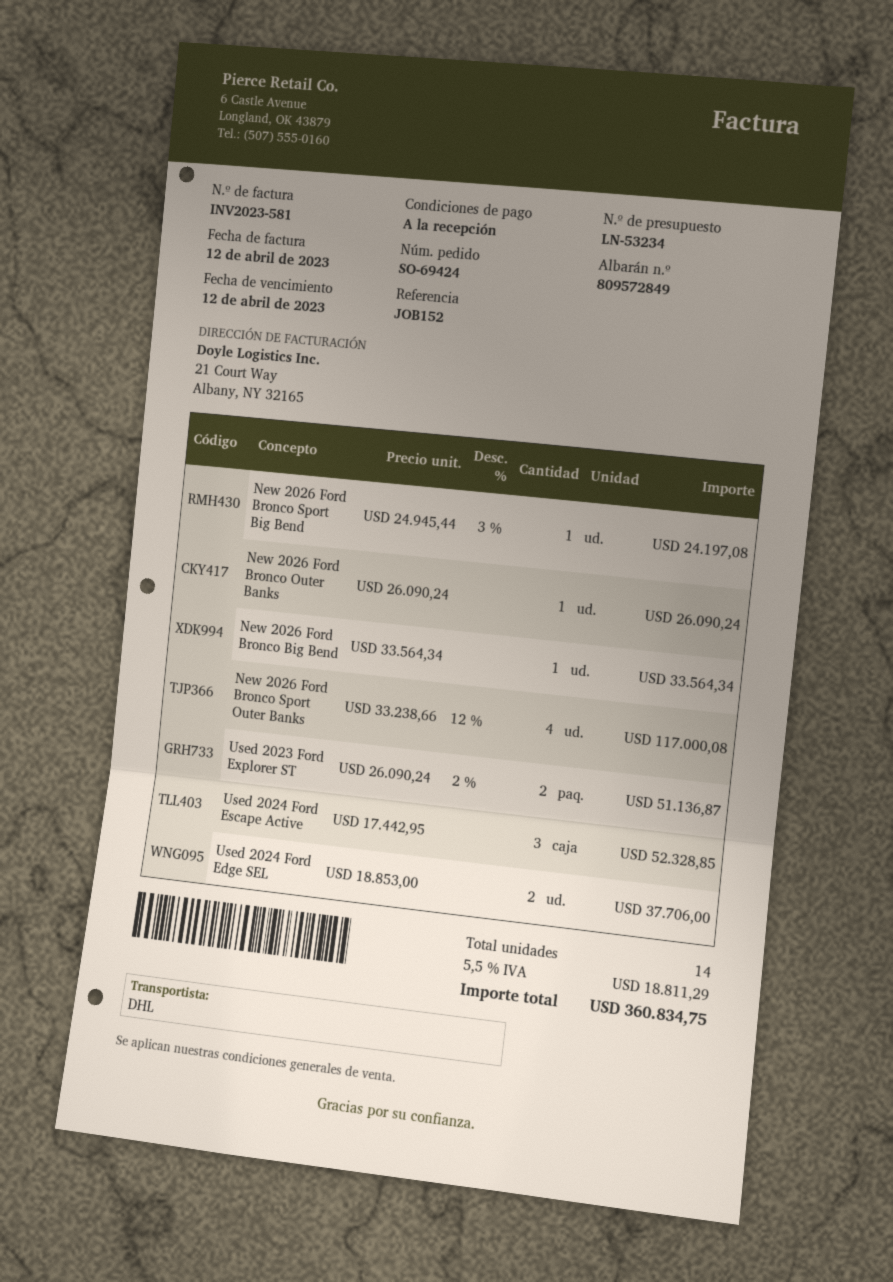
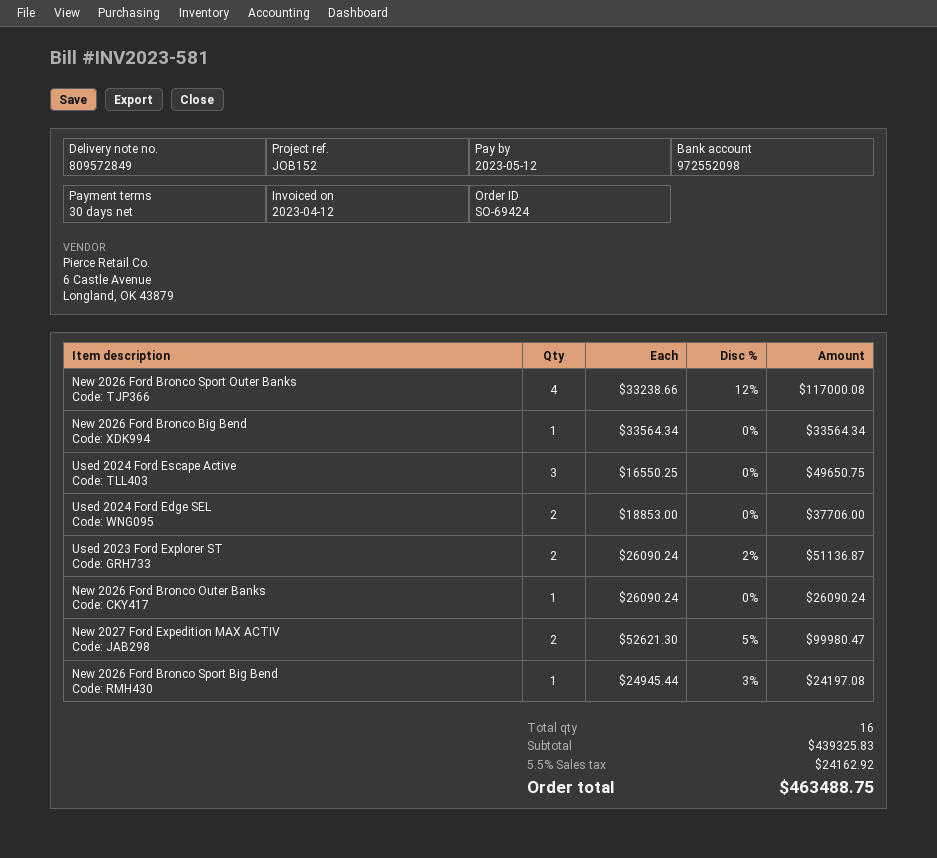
payment terms: on receipt -> 30 days
due date: 2023-04-12 -> 2023-05-12
Used 2024 Ford Escape Active: 3 x 17442.95 = 52328.85 -> 3 x 16550.25 = 49650.75
New 2027 Ford Expedition MAX ACTIV: none -> 2 x 52621.30 - 5% = 99980.47
total quantity: 14 -> 16
tax: 5.5% = 18811.29 -> 5.5% = 24162.92
total: 360834.75 -> 463488.75

